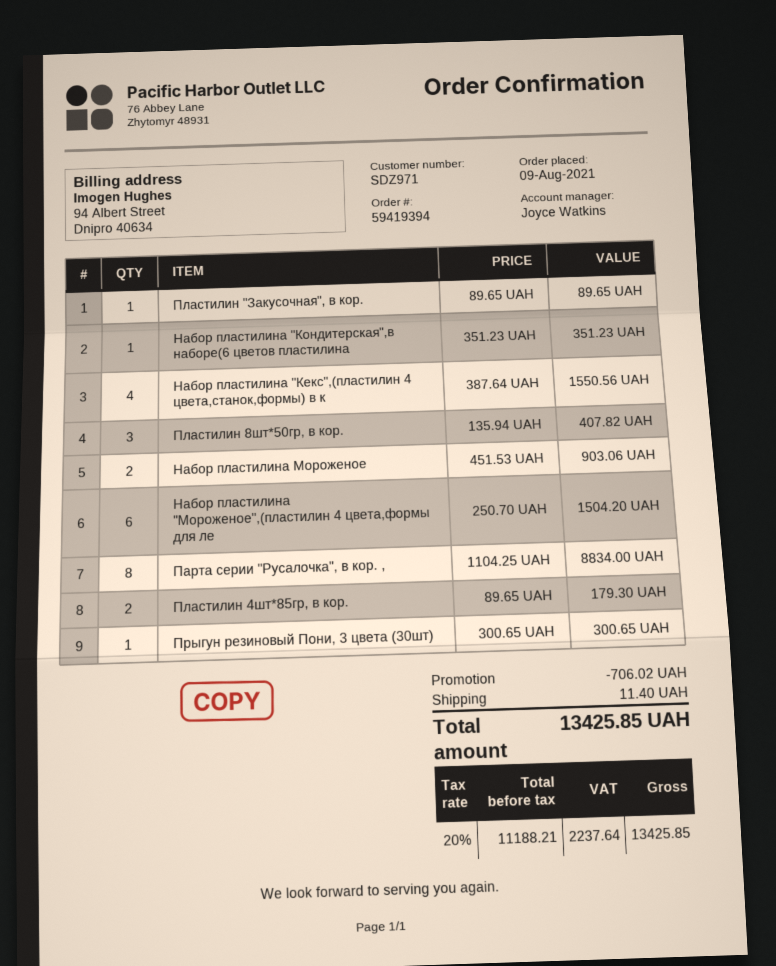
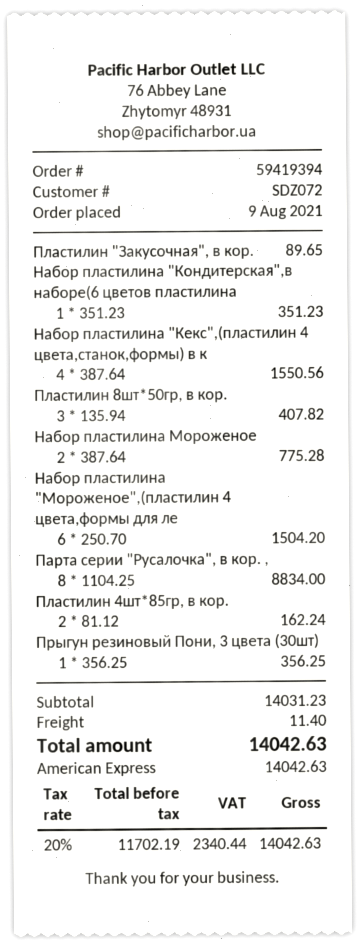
customer number: SDZ971 -> SDZ072
Набор пластилина Мороженое: 2 x 451.53 = 903.06 -> 2 x 387.64 = 775.28
Пластилин 4шт*85гр, в кор.: 2 x 89.65 = 179.30 -> 2 x 81.12 = 162.24
Прыгун резиновый Пони, 3 цвета (30шт): 1 x 300.65 = 300.65 -> 1 x 356.25 = 356.25
discount: 706.02 -> none
net: 11188.21 -> 11702.19
tax: 20% = 2237.64 -> 20% = 2340.44
total: 13425.85 -> 14042.63

